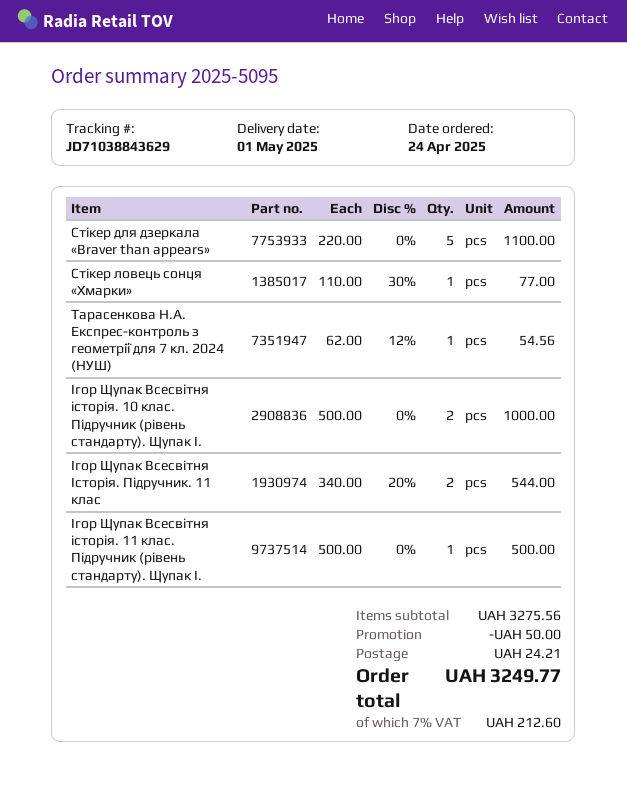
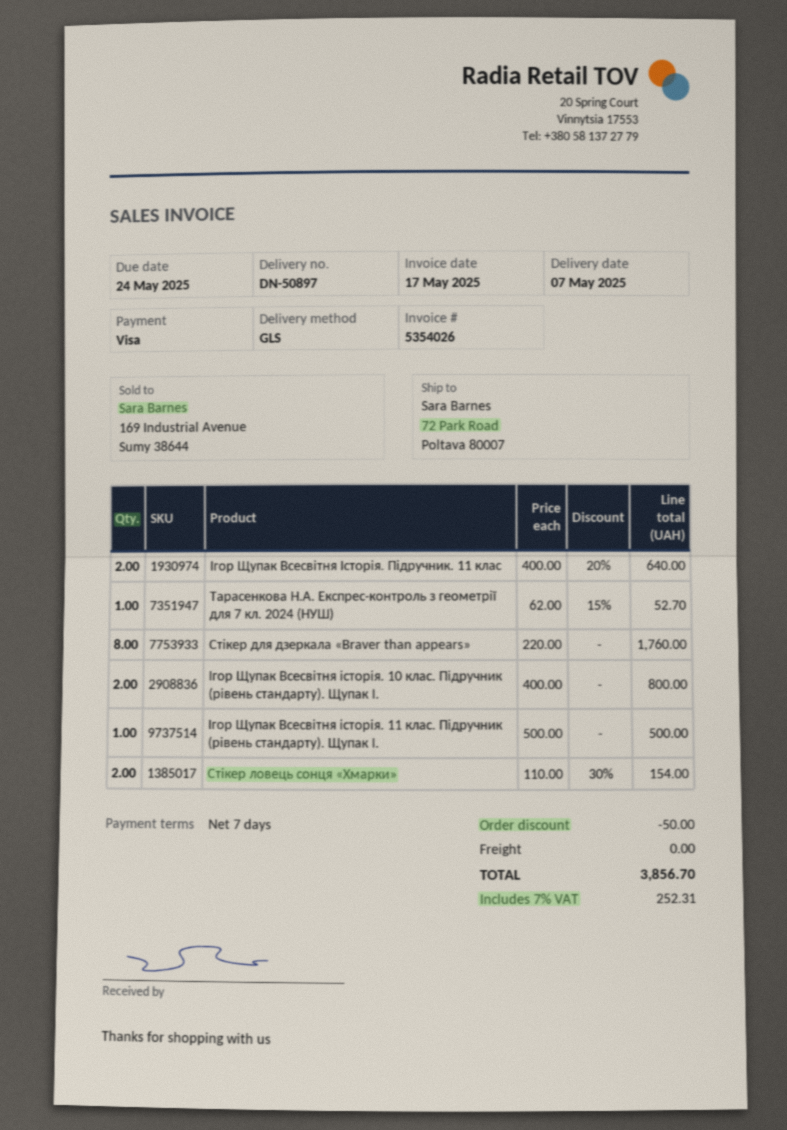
delivery date: 2025-05-01 -> 2025-05-07
Стікер для дзеркала «Braver than appears»: 5 x 220.00 = 1100.00 -> 8 x 220.00 = 1760.00
Стікер ловець сонця «Хмарки»: 1 x 110.00 - 30% = 77.00 -> 2 x 110.00 - 30% = 154.00
Тарасенкова Н.А. Експрес-контроль з геометрії для 7 кл. 2024 (НУШ): 1 x 62.00 - 12% = 54.56 -> 1 x 62.00 - 15% = 52.70
Ігор Щупак Всесвітня історія. 10 клас. Підручник (рівень стандарту). Щупак І.: 2 x 500.00 = 1000.00 -> 2 x 400.00 = 800.00
Ігор Щупак Всесвітня Історія. Підручник. 11 клас: 2 x 340.00 - 20% = 544.00 -> 2 x 400.00 - 20% = 640.00
shipping: 24.21 -> 0.00
tax: 7% = 212.60 -> 7% = 252.31
total: 3249.77 -> 3856.70

